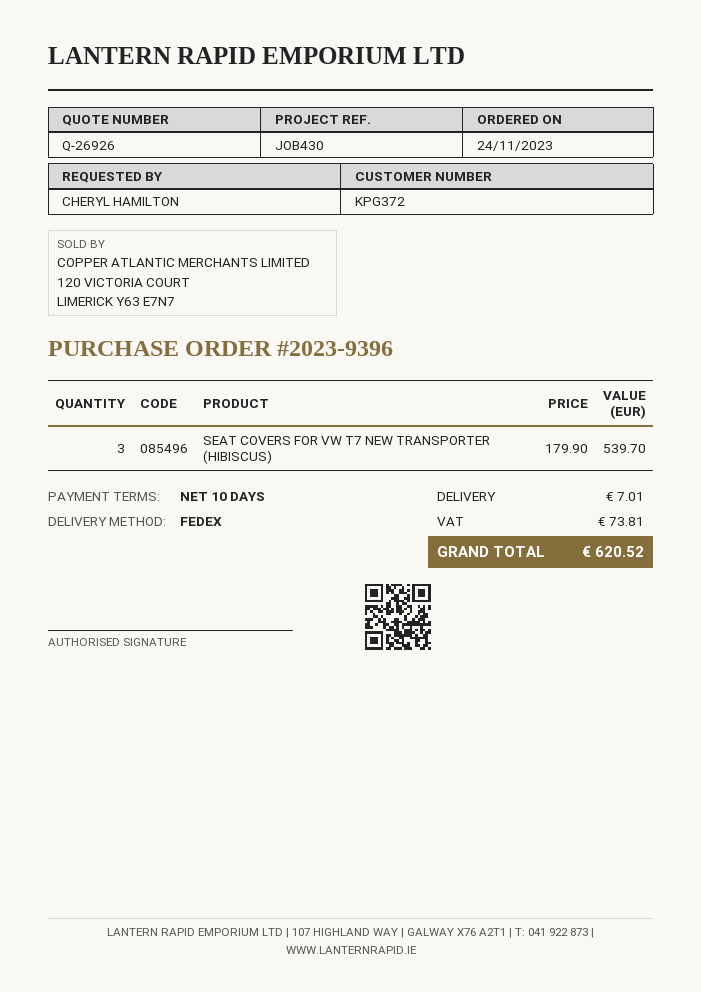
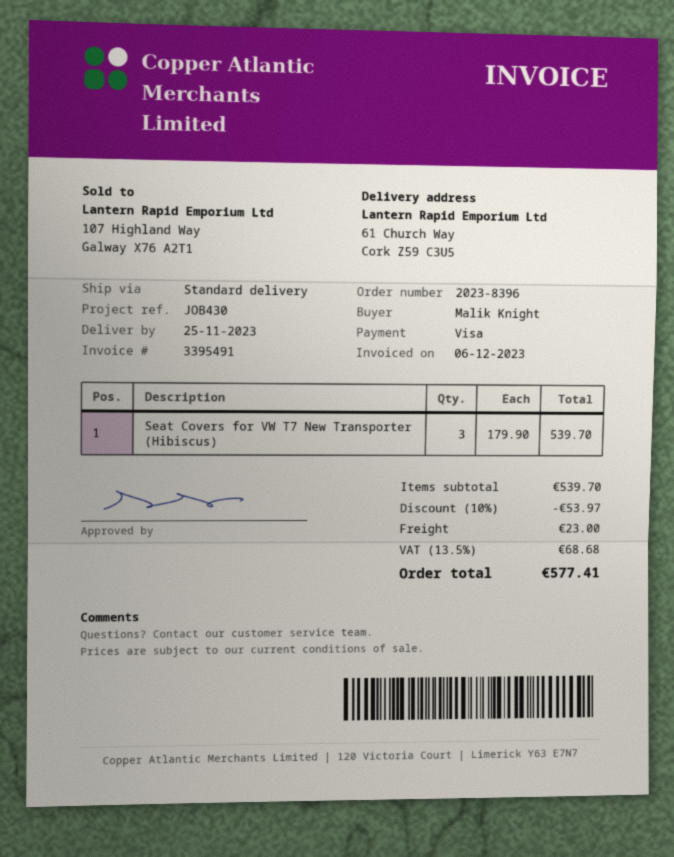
order number: 2023-9396 -> 2023-8396
ordered by: CHERYL HAMILTON -> Malik Knight
shipping method: FedEx -> standard
discount: none -> 10% = 53.97
shipping: 7.01 -> 23.00
tax: 73.81 -> 68.68
total: 620.52 -> 577.41

